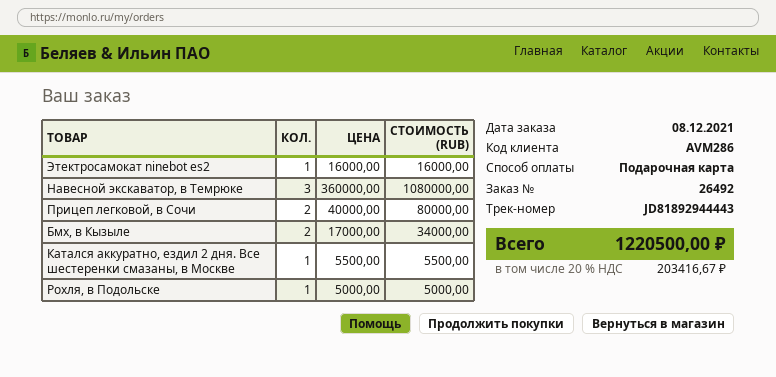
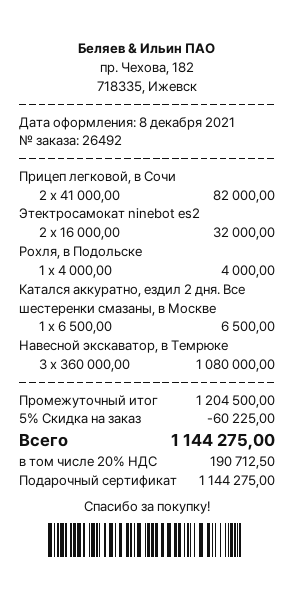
Этектросамокат ninebot es2: 1 x 16000.00 = 16000.00 -> 2 x 16000.00 = 32000.00
Прицеп легковой, в Сочи: 2 x 40000.00 = 80000.00 -> 2 x 41000.00 = 82000.00
Бмх, в Кызыле: 2 x 17000.00 = 34000.00 -> none
Катался аккуратно, ездил 2 дня. Все шестеренки смазаны, в Москве: 1 x 5500.00 = 5500.00 -> 1 x 6500.00 = 6500.00
Рохля, в Подольске: 1 x 5000.00 = 5000.00 -> 1 x 4000.00 = 4000.00
discount: none -> 5% = 60225.00
tax: 20% = 203416.67 -> 20% = 190712.50
total: 1220500.00 -> 1144275.00

